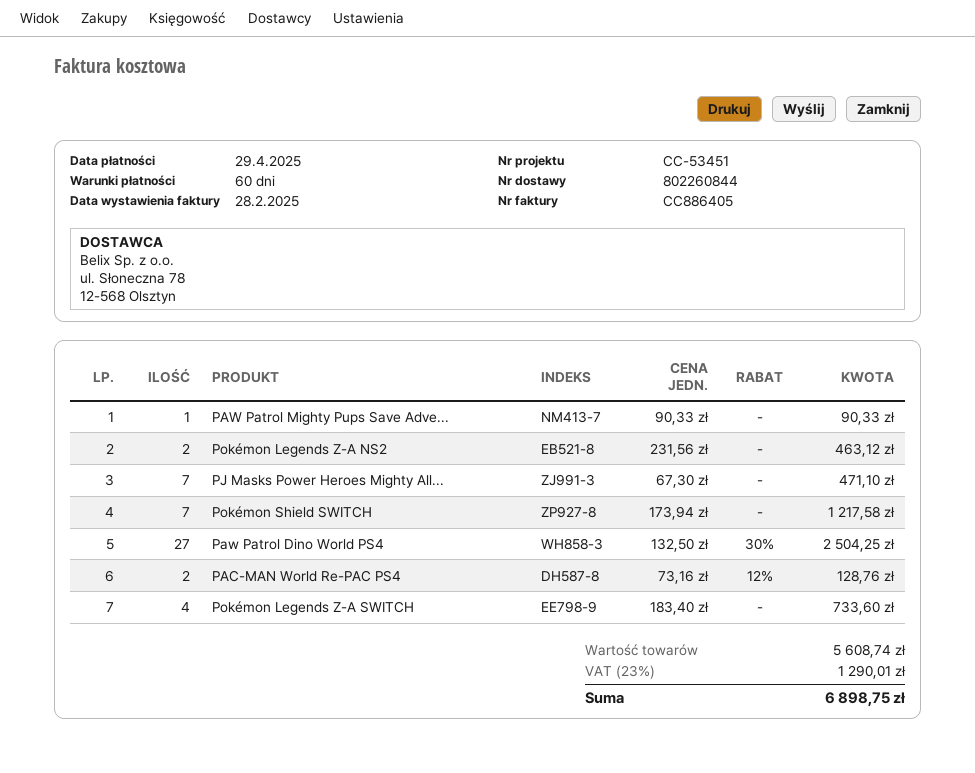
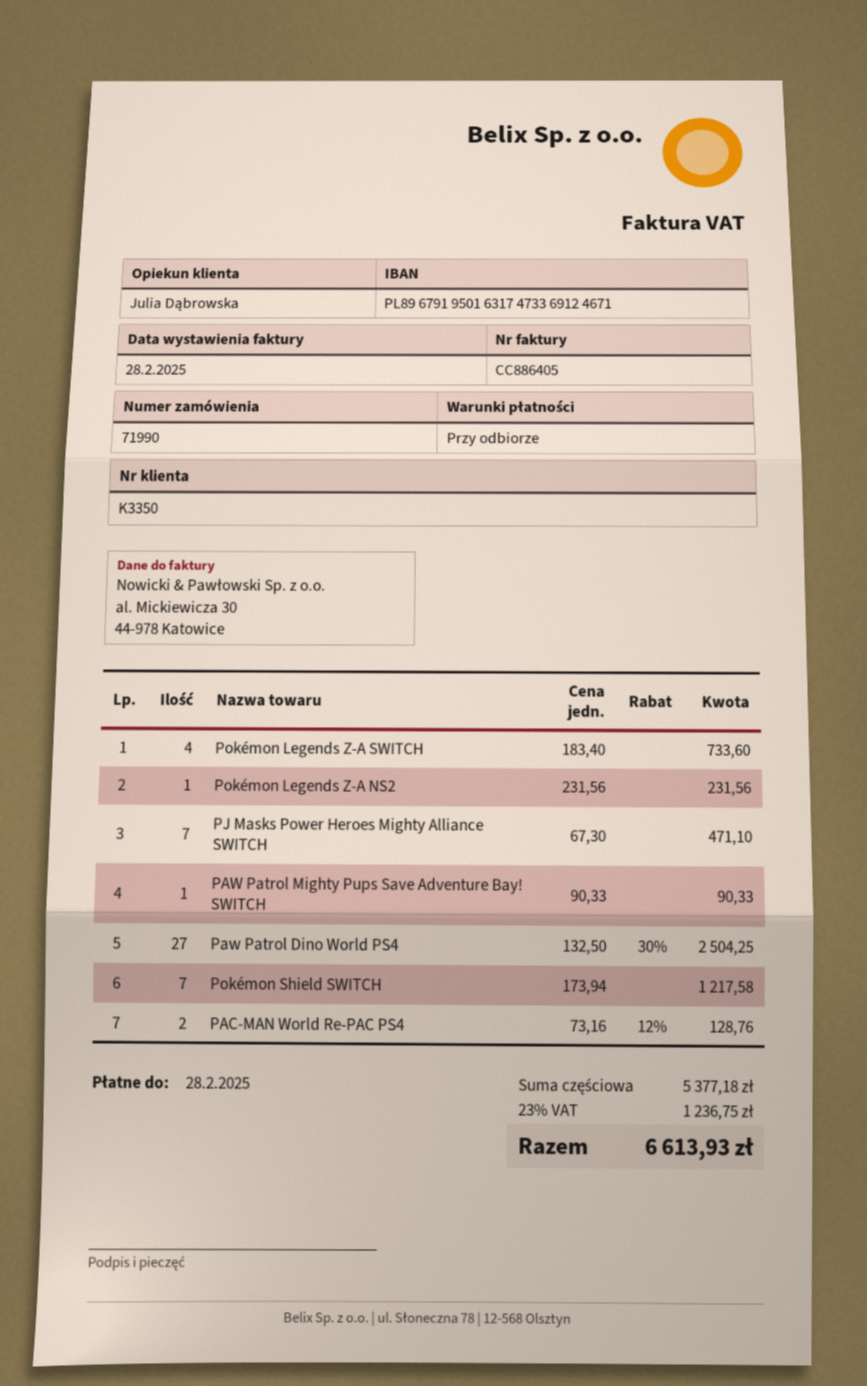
payment terms: 60 days -> on receipt
due date: 2025-04-29 -> 2025-02-28
Pokémon Legends Z-A NS2: 2 x 231.56 = 463.12 -> 1 x 231.56 = 231.56
subtotal: 5608.74 -> 5377.18
tax: 23% = 1290.01 -> 23% = 1236.75
total: 6898.75 -> 6613.93

